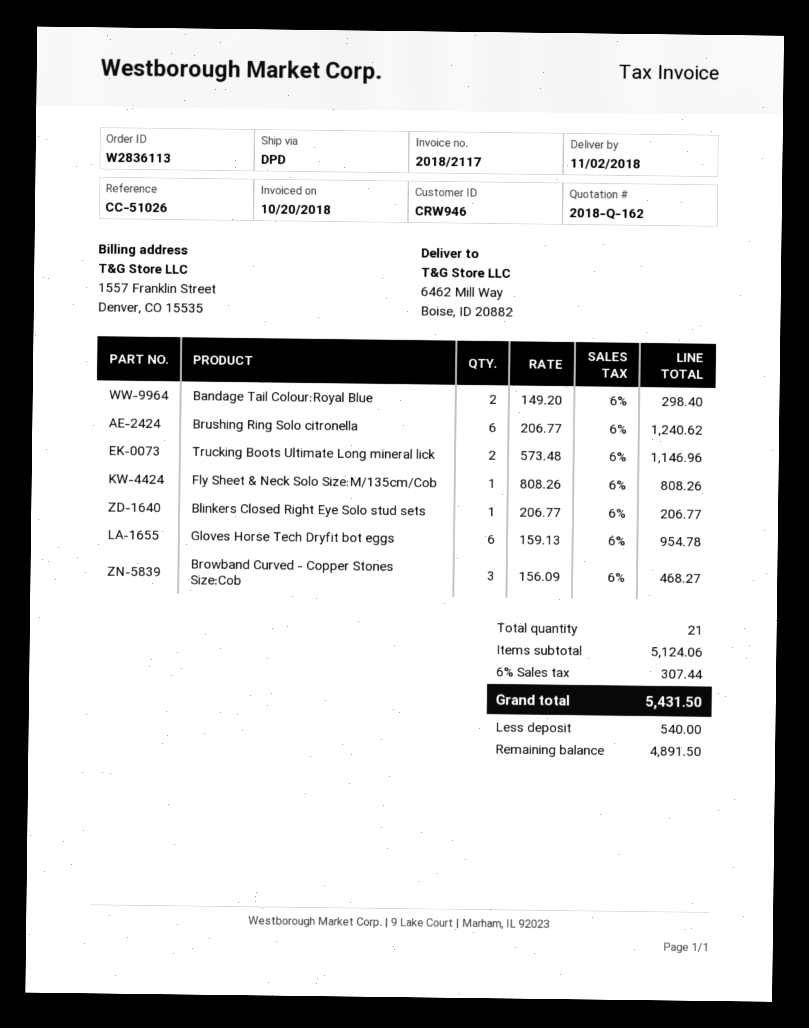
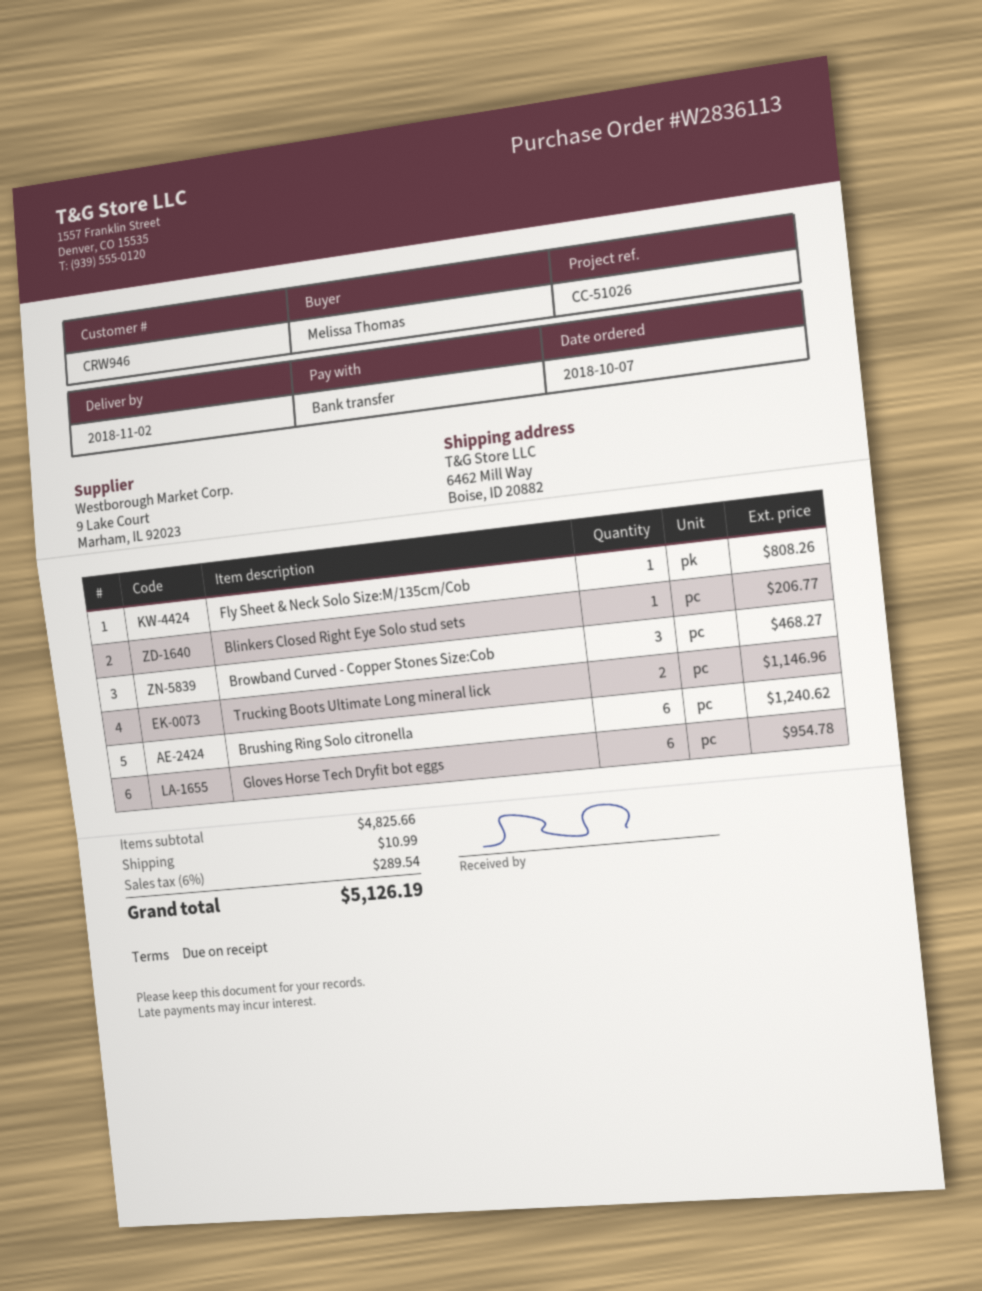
Bandage Tail Colour:Royal Blue: 2 for 298.40 -> none
subtotal: 5124.06 -> 4825.66
shipping: none -> 10.99
tax: 6% = 307.44 -> 6% = 289.54
total: 5431.50 -> 5126.19

